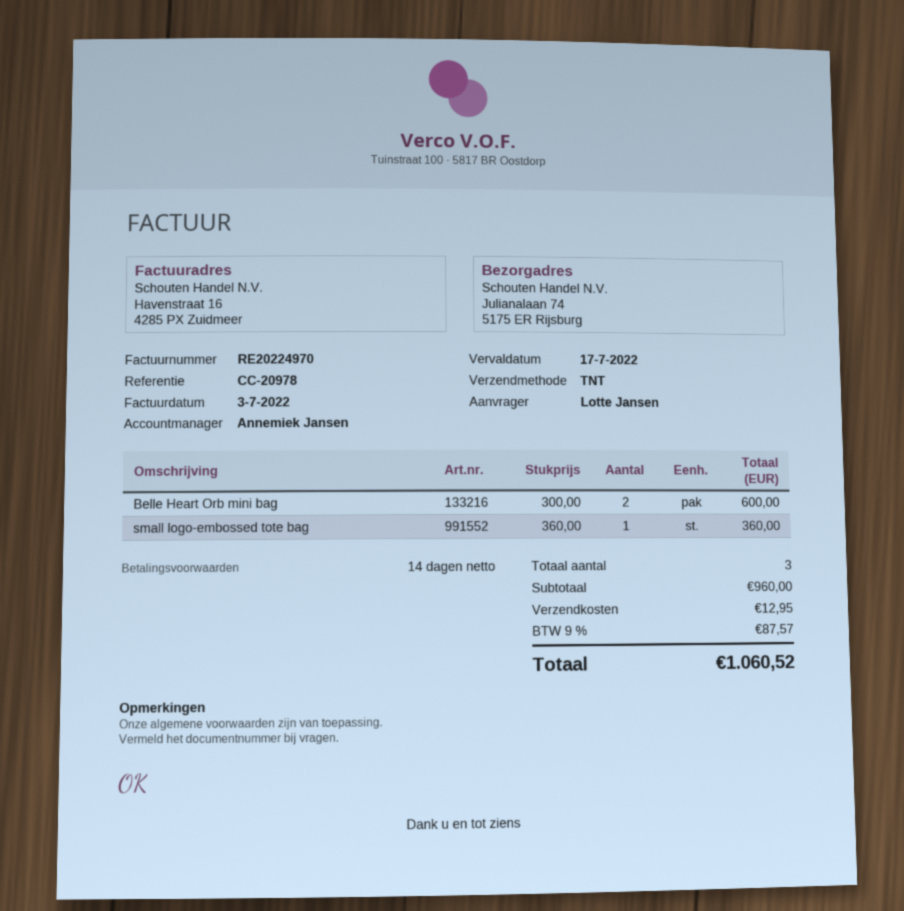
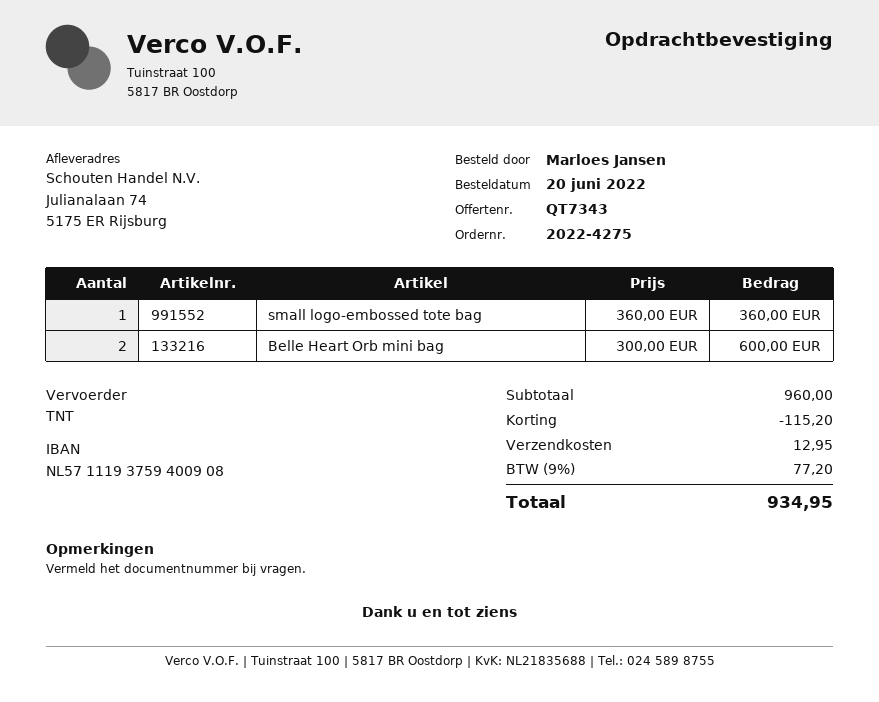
ordered by: Lotte Jansen -> Marloes Jansen
discount: none -> 115.20
tax: 9% = 87.57 -> 9% = 77.20
total: 1060.52 -> 934.95

